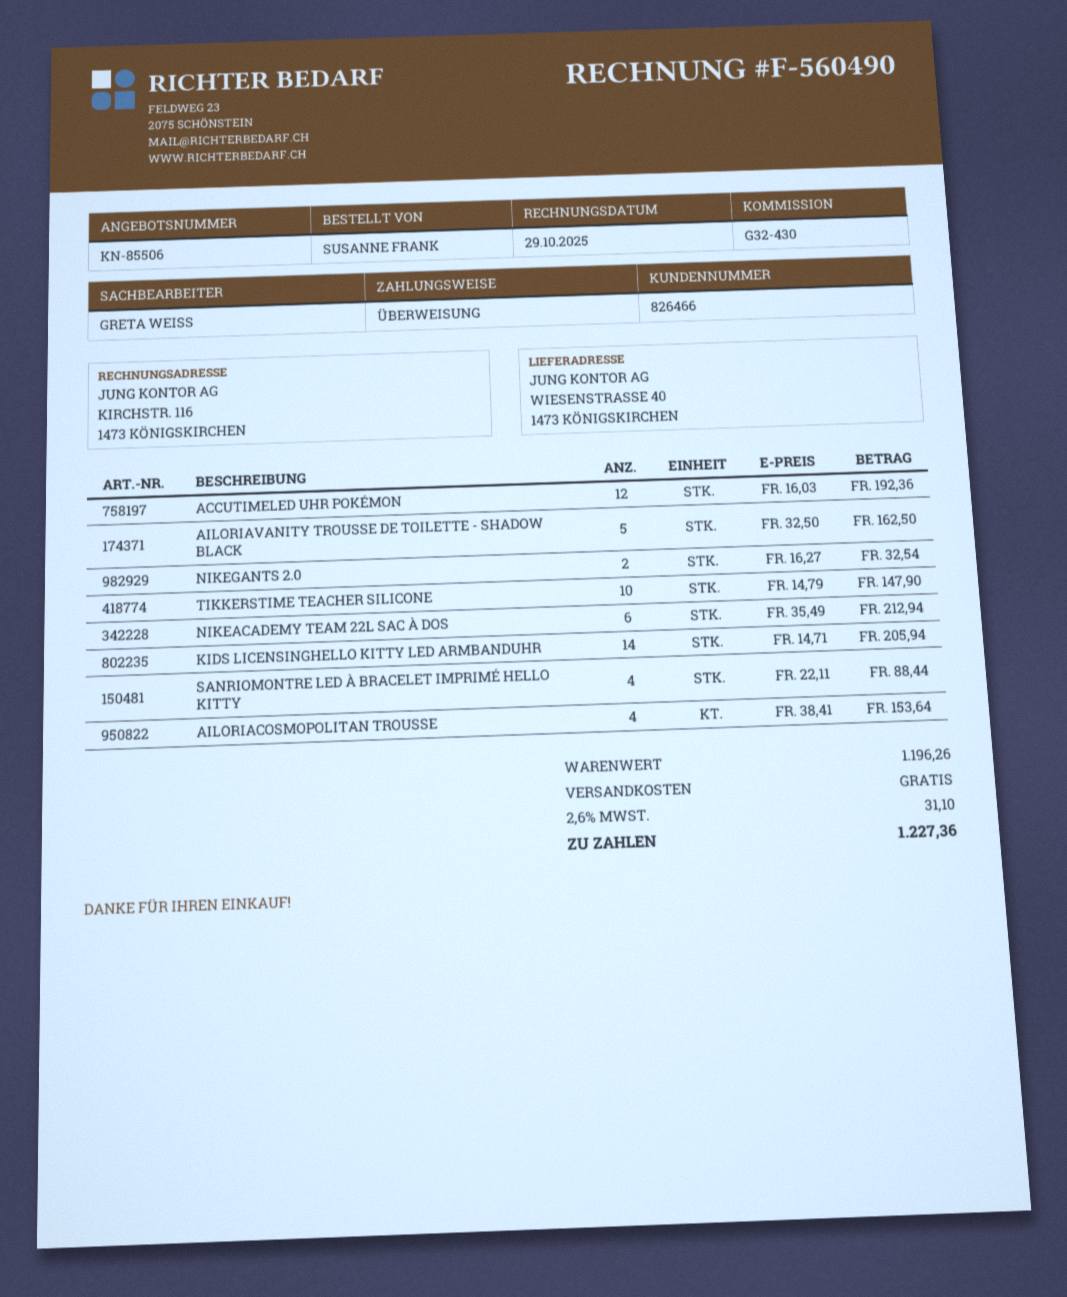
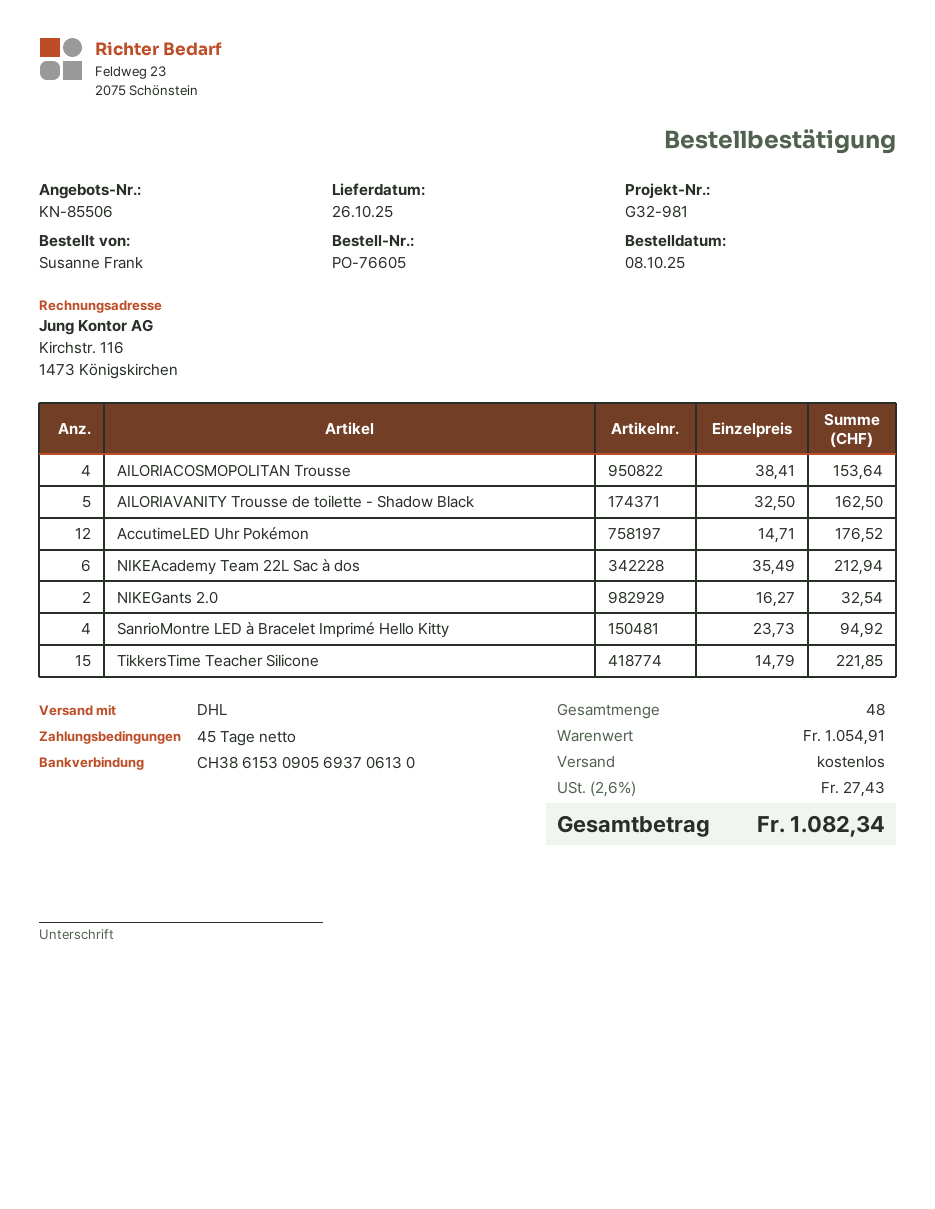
reference: G32-430 -> G32-981
ACCUTIMELED UHR POKÉMON: 12 x 16.03 = 192.36 -> 12 x 14.71 = 176.52
TIKKERSTIME TEACHER SILICONE: 10 x 14.79 = 147.90 -> 15 x 14.79 = 221.85
KIDS LICENSINGHELLO KITTY LED ARMBANDUHR: 14 x 14.71 = 205.94 -> none
SANRIOMONTRE LED À BRACELET IMPRIMÉ HELLO KITTY: 4 x 22.11 = 88.44 -> 4 x 23.73 = 94.92
subtotal: 1196.26 -> 1054.91
tax: 2.6% = 31.10 -> 2.6% = 27.43
total: 1227.36 -> 1082.34

